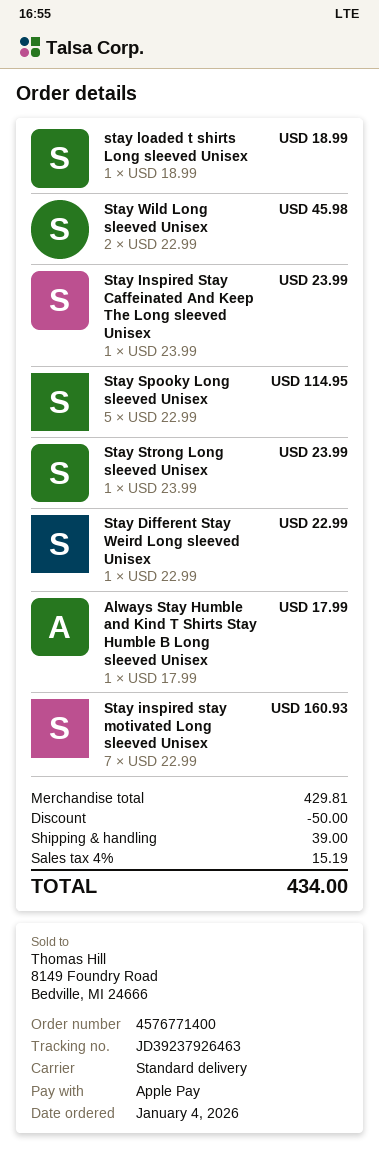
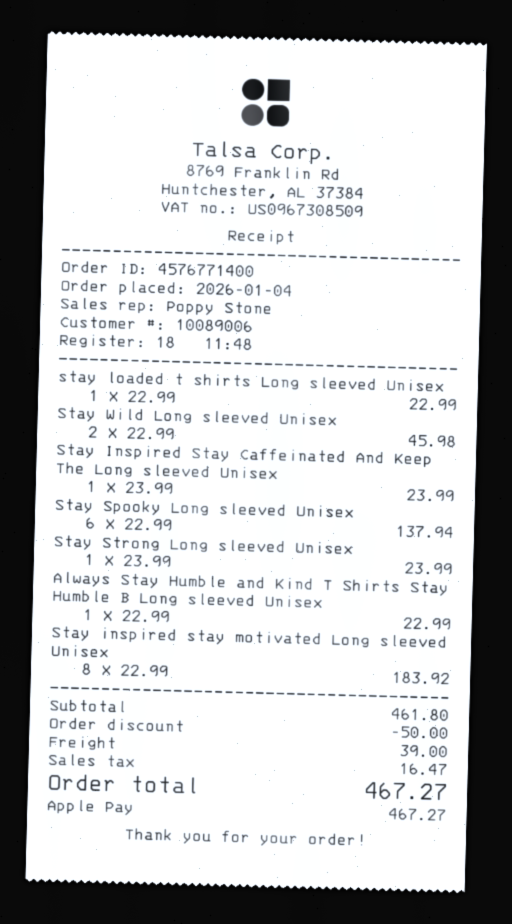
stay loaded t shirts Long sleeved Unisex: 1 x 18.99 = 18.99 -> 1 x 22.99 = 22.99
Stay Spooky Long sleeved Unisex: 5 x 22.99 = 114.95 -> 6 x 22.99 = 137.94
Stay Different Stay Weird Long sleeved Unisex: 1 x 22.99 = 22.99 -> none
Always Stay Humble and Kind T Shirts Stay Humble B Long sleeved Unisex: 1 x 17.99 = 17.99 -> 1 x 22.99 = 22.99
Stay inspired stay motivated Long sleeved Unisex: 7 x 22.99 = 160.93 -> 8 x 22.99 = 183.92
subtotal: 429.81 -> 461.80
tax: 15.19 -> 16.47
total: 434.00 -> 467.27

